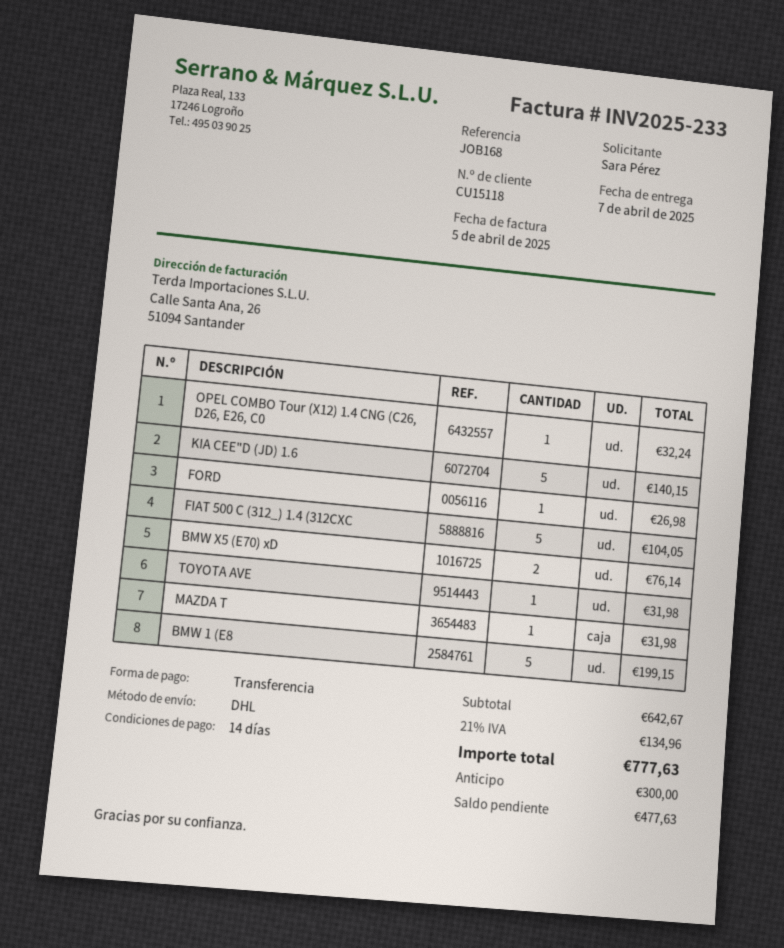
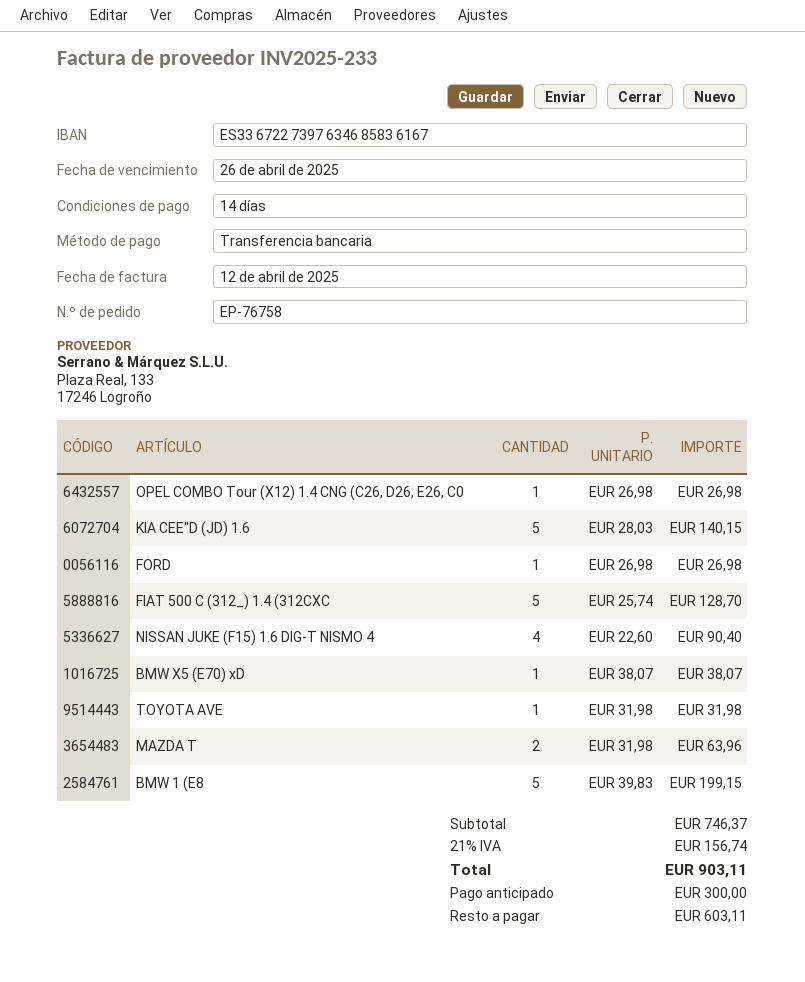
invoice date: 2025-04-05 -> 2025-04-12
OPEL COMBO Tour (X12) 1.4 CNG (C26, D26, E26, C0: 1 for 32.24 -> 1 for 26.98
FIAT 500 C (312_) 1.4 (312CXC: 5 for 104.05 -> 5 for 128.70
BMW X5 (E70) xD: 2 for 76.14 -> 1 for 38.07
MAZDA T: 1 for 31.98 -> 2 for 63.96
NISSAN JUKE (F15) 1.6 DIG-T NISMO 4: none -> 4 for 90.40
subtotal: 642.67 -> 746.37
tax: 21% = 134.96 -> 21% = 156.74
total: 777.63 -> 903.11
balance: 477.63 -> 603.11

